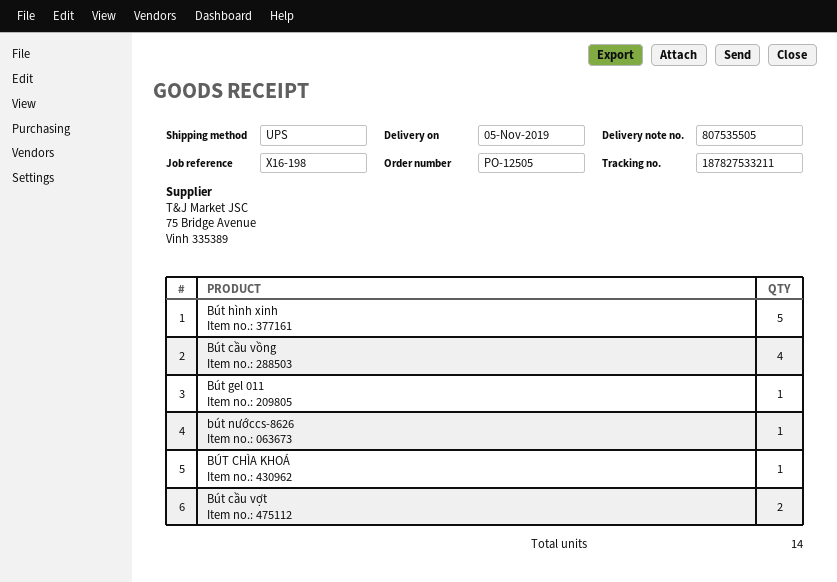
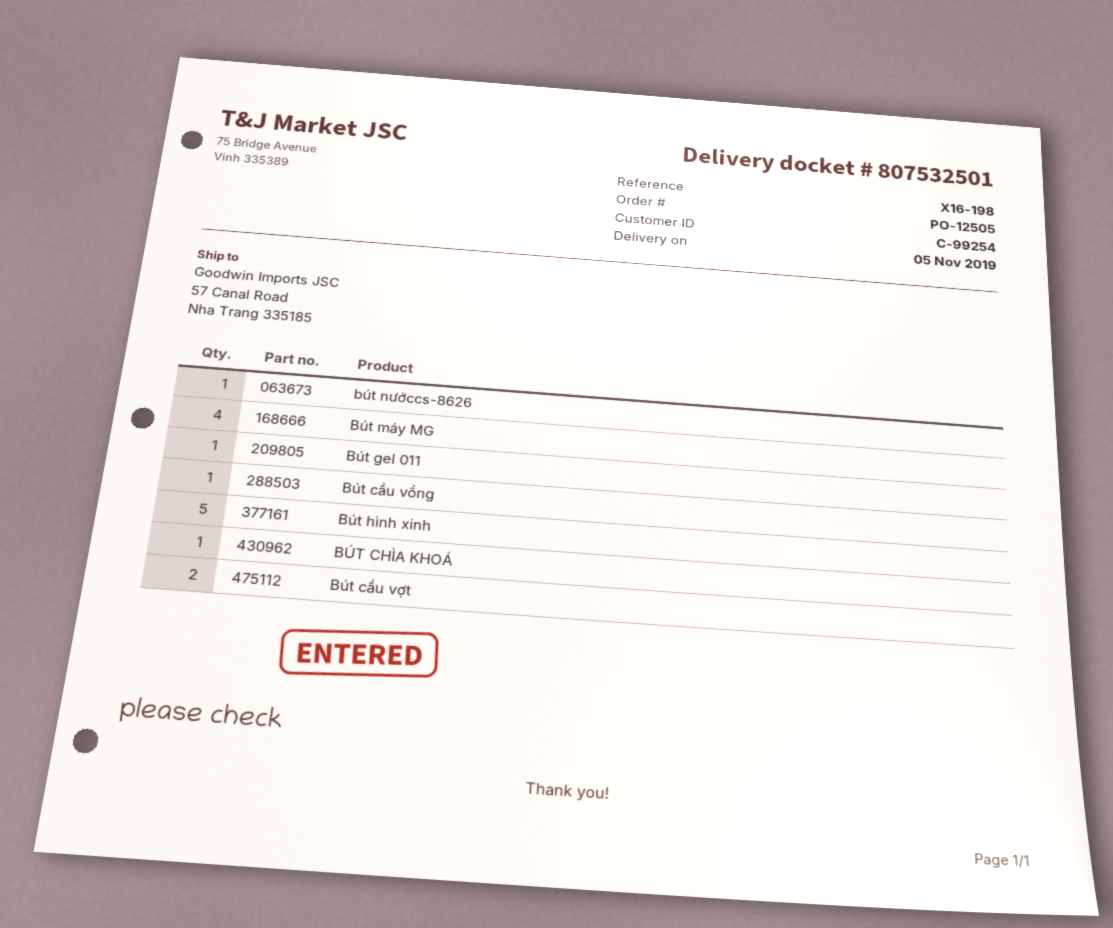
delivery note number: 807535505 -> 807532501
Bút cầu vồng: 4 -> 1
Bút máy MG: none -> 4

